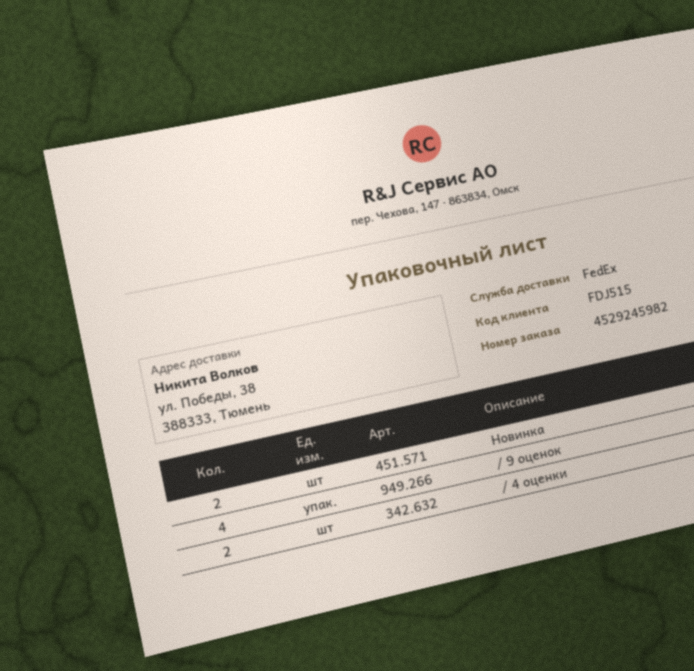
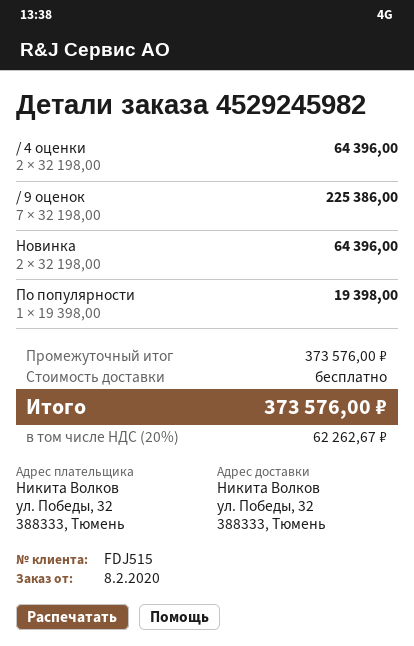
ship to: ул. Победы, 38, 388333, Тюмень -> ул. Победы, 32, 388333, Тюмень
/ 9 оценок: 4 -> 7
По популярности: none -> 1

